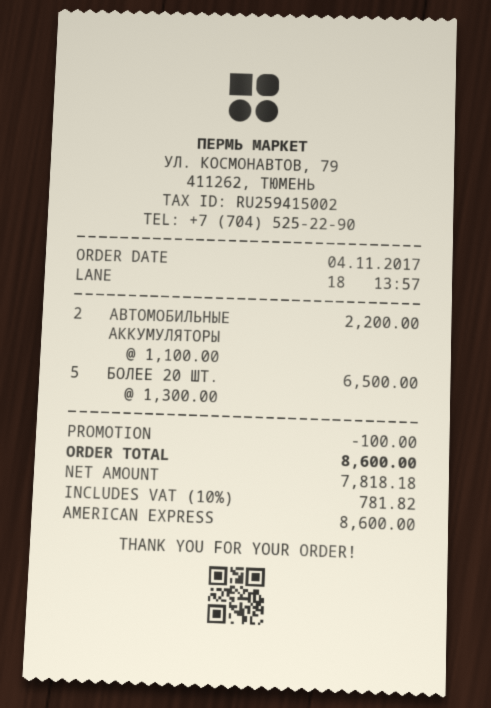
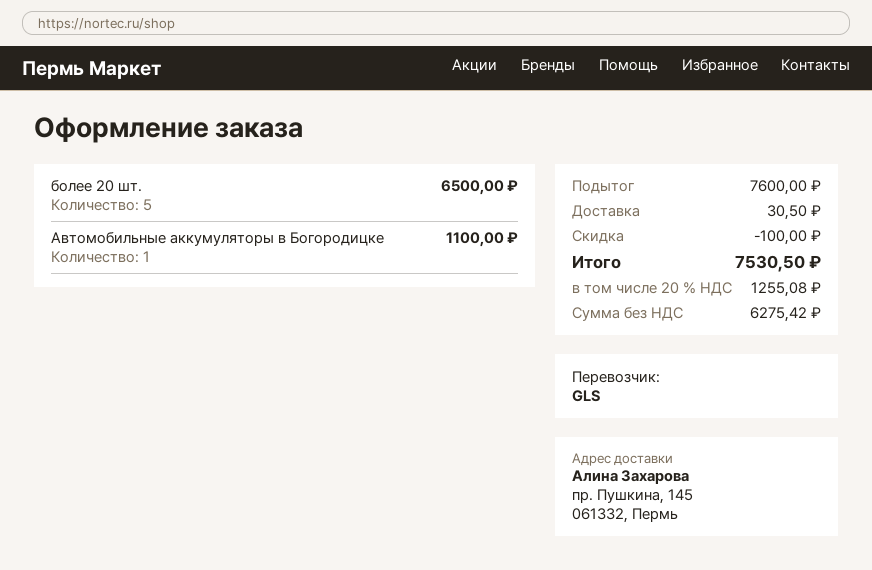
АВТОМОБИЛЬНЫЕ АККУМУЛЯТОРЫ: 2 for 2200.00 -> 1 for 1100.00
shipping: none -> 30.50
net: 7818.18 -> 6275.42
tax: 10% = 781.82 -> 20% = 1255.08
total: 8600.00 -> 7530.50

